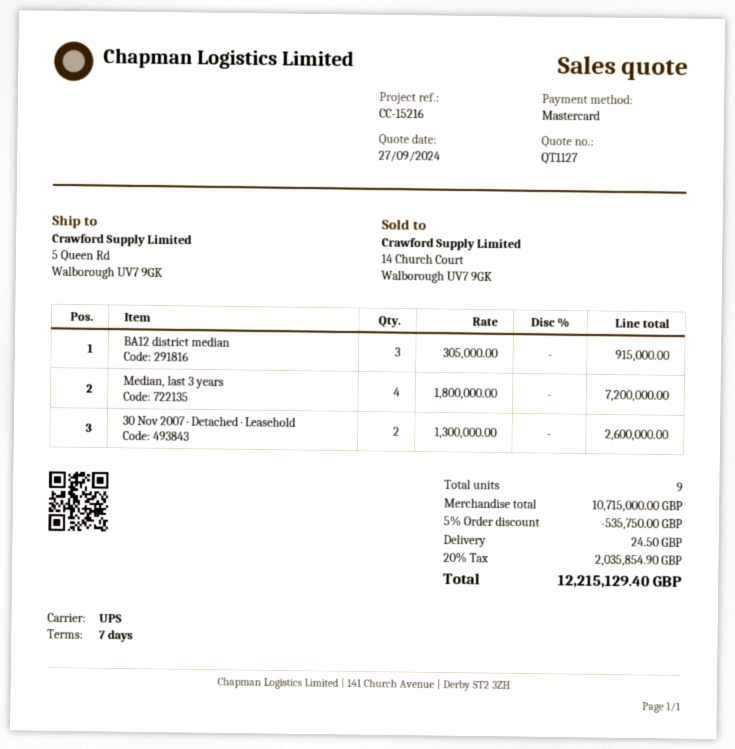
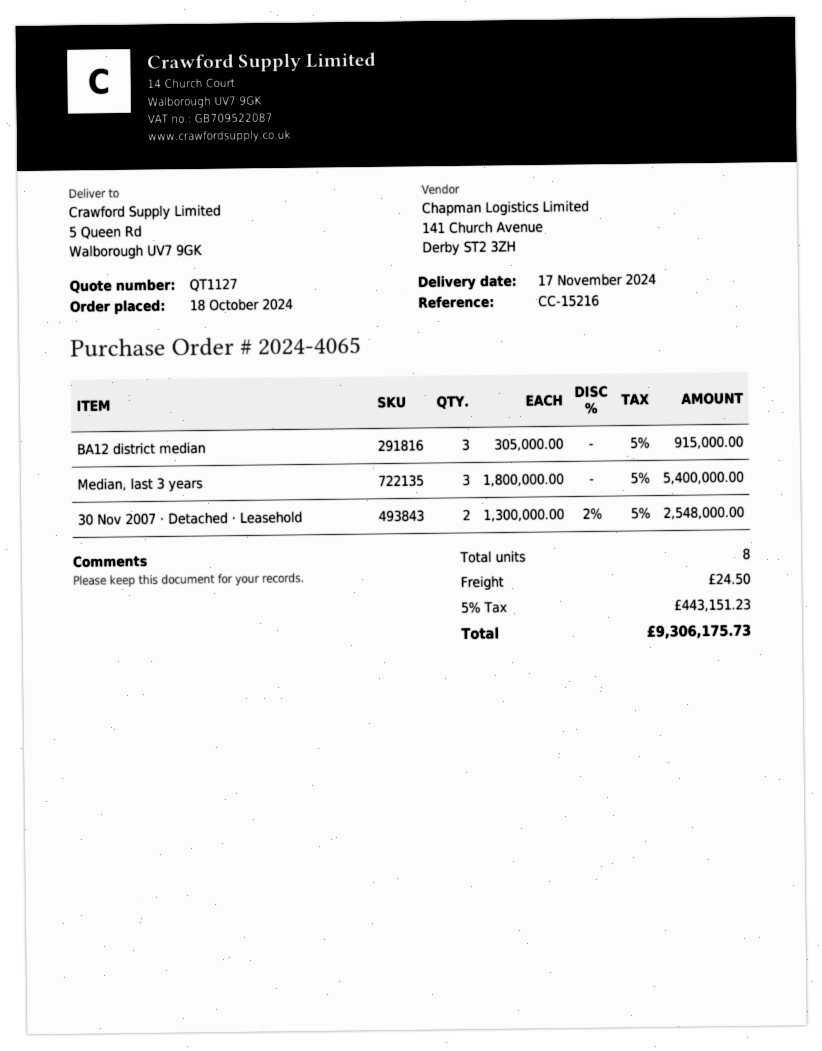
Median, last 3 years: 4 x 1800000.00 = 7200000.00 -> 3 x 1800000.00 = 5400000.00
30 Nov 2007 · Detached · Leasehold: 2 x 1300000.00 = 2600000.00 -> 2 x 1300000.00 - 2% = 2548000.00
total quantity: 9 -> 8
discount: 5% = 535750.00 -> none
tax: 20% = 2035854.90 -> 5% = 443151.23
total: 12215129.40 -> 9306175.73

